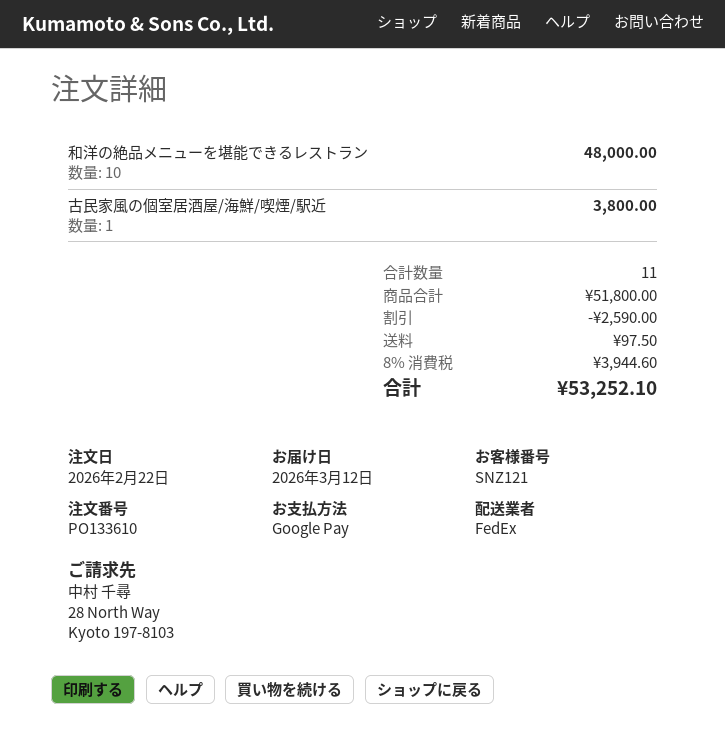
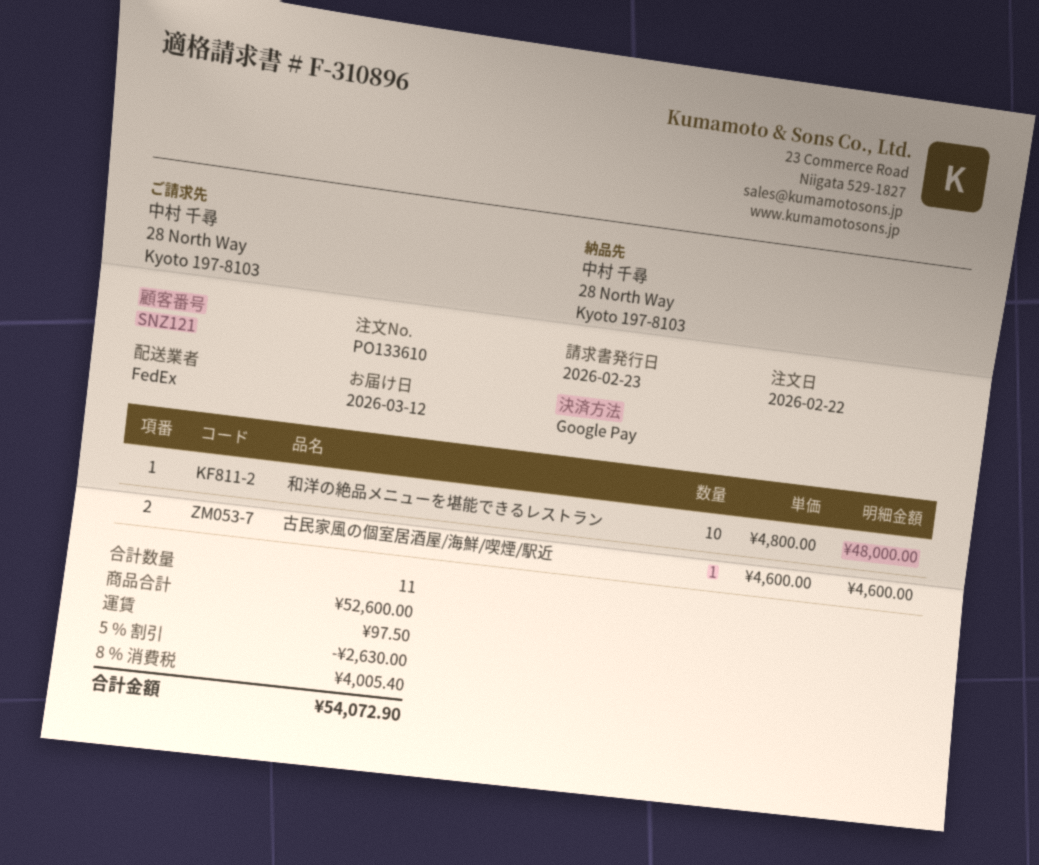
古民家風の個室居酒屋/海鮮/喫煙/駅近: 1 for 3800.00 -> 1 for 4600.00
subtotal: 51800.00 -> 52600.00
discount: 2590.00 -> 2630.00
tax: 8% = 3944.60 -> 8% = 4005.40
total: 53252.10 -> 54072.90

